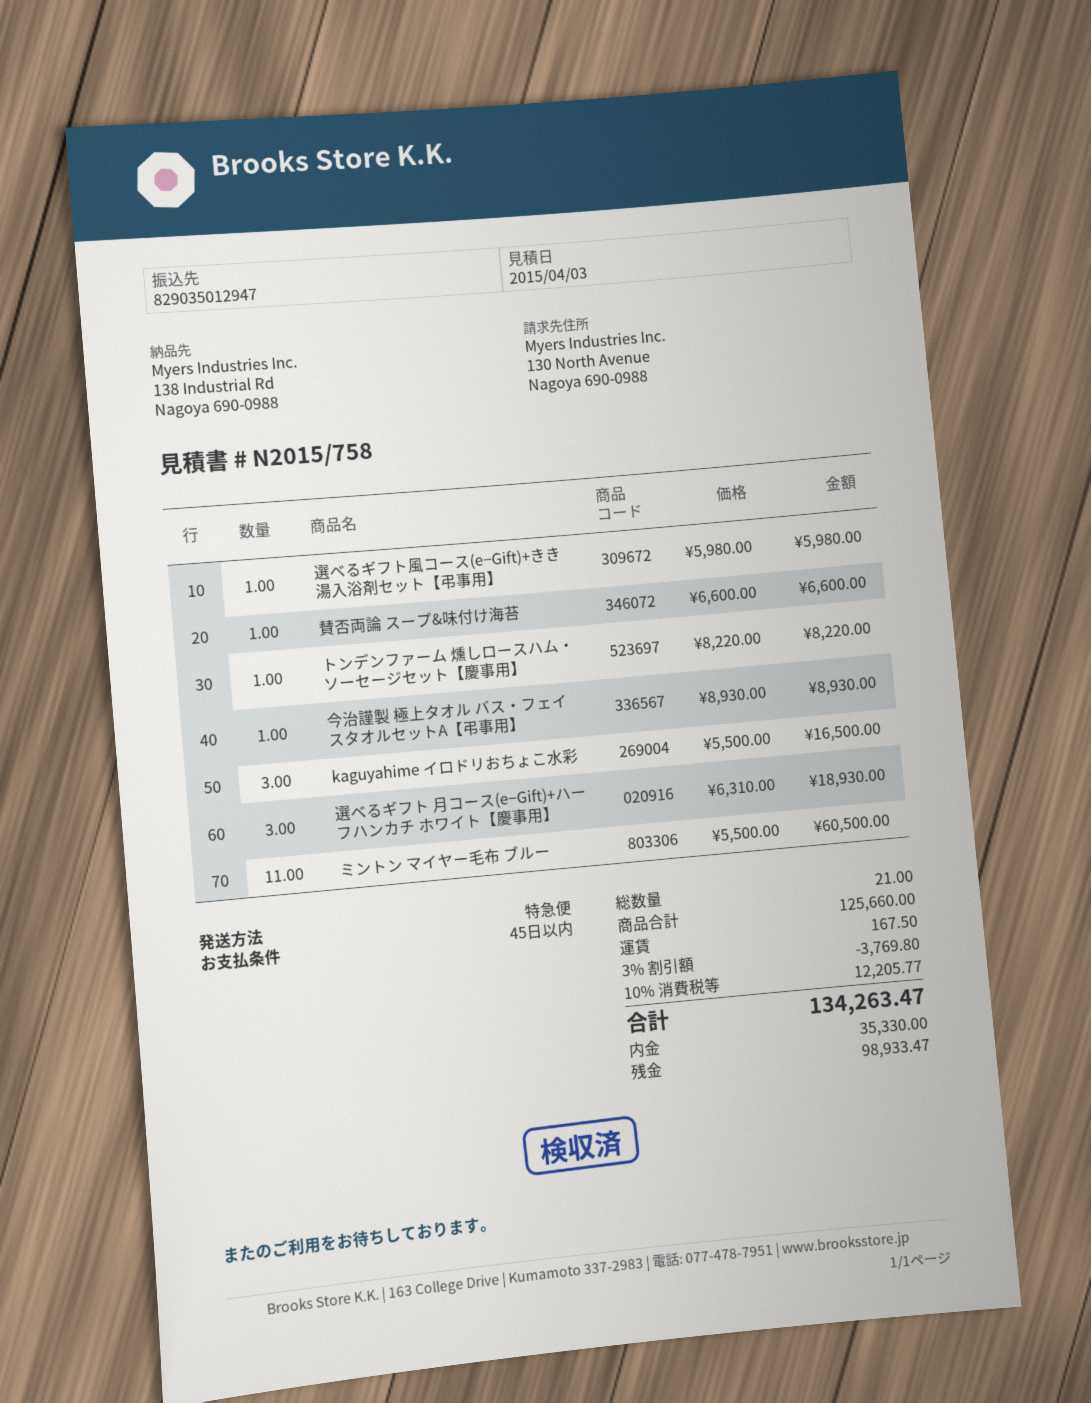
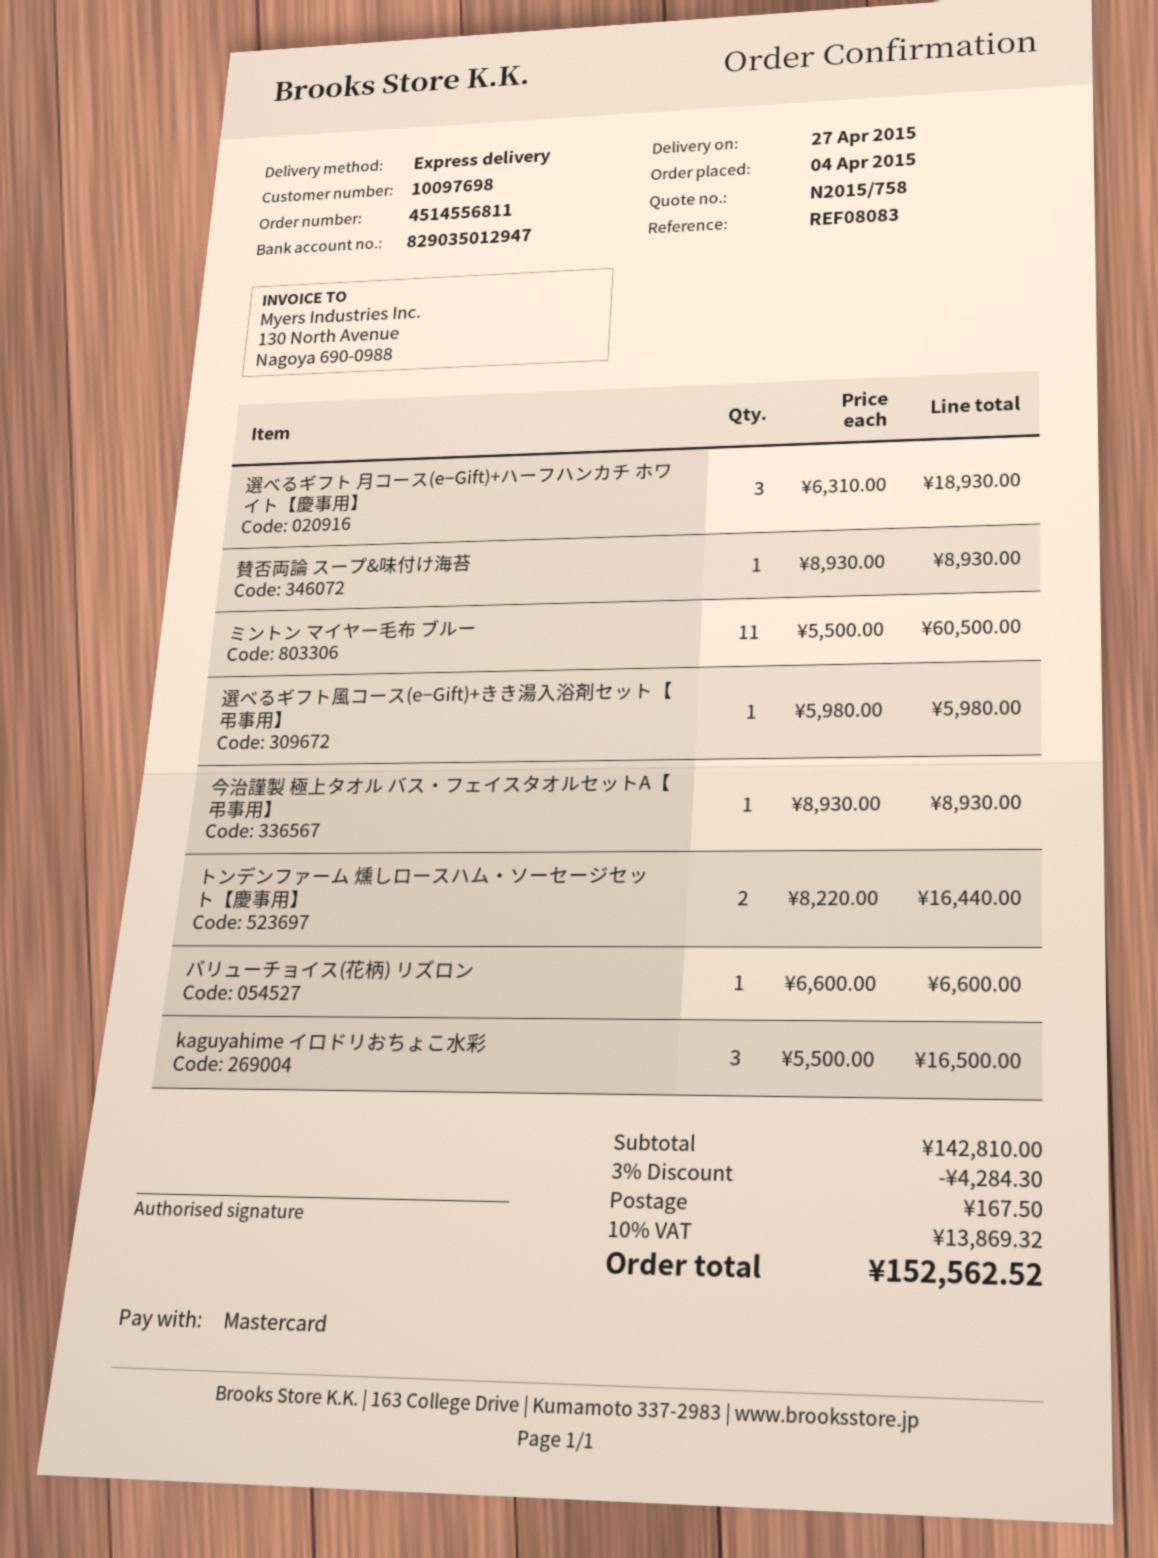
賛否両論 スープ&味付け海苔: 1 x 6600.00 = 6600.00 -> 1 x 8930.00 = 8930.00
トンデンファーム 燻しロースハム・ソーセージセット【慶事用】: 1 x 8220.00 = 8220.00 -> 2 x 8220.00 = 16440.00
バリューチョイス(花柄) リズロン: none -> 1 x 6600.00 = 6600.00
subtotal: 125660.00 -> 142810.00
discount: 3% = 3769.80 -> 3% = 4284.30
tax: 10% = 12205.77 -> 10% = 13869.32
total: 134263.47 -> 152562.52

